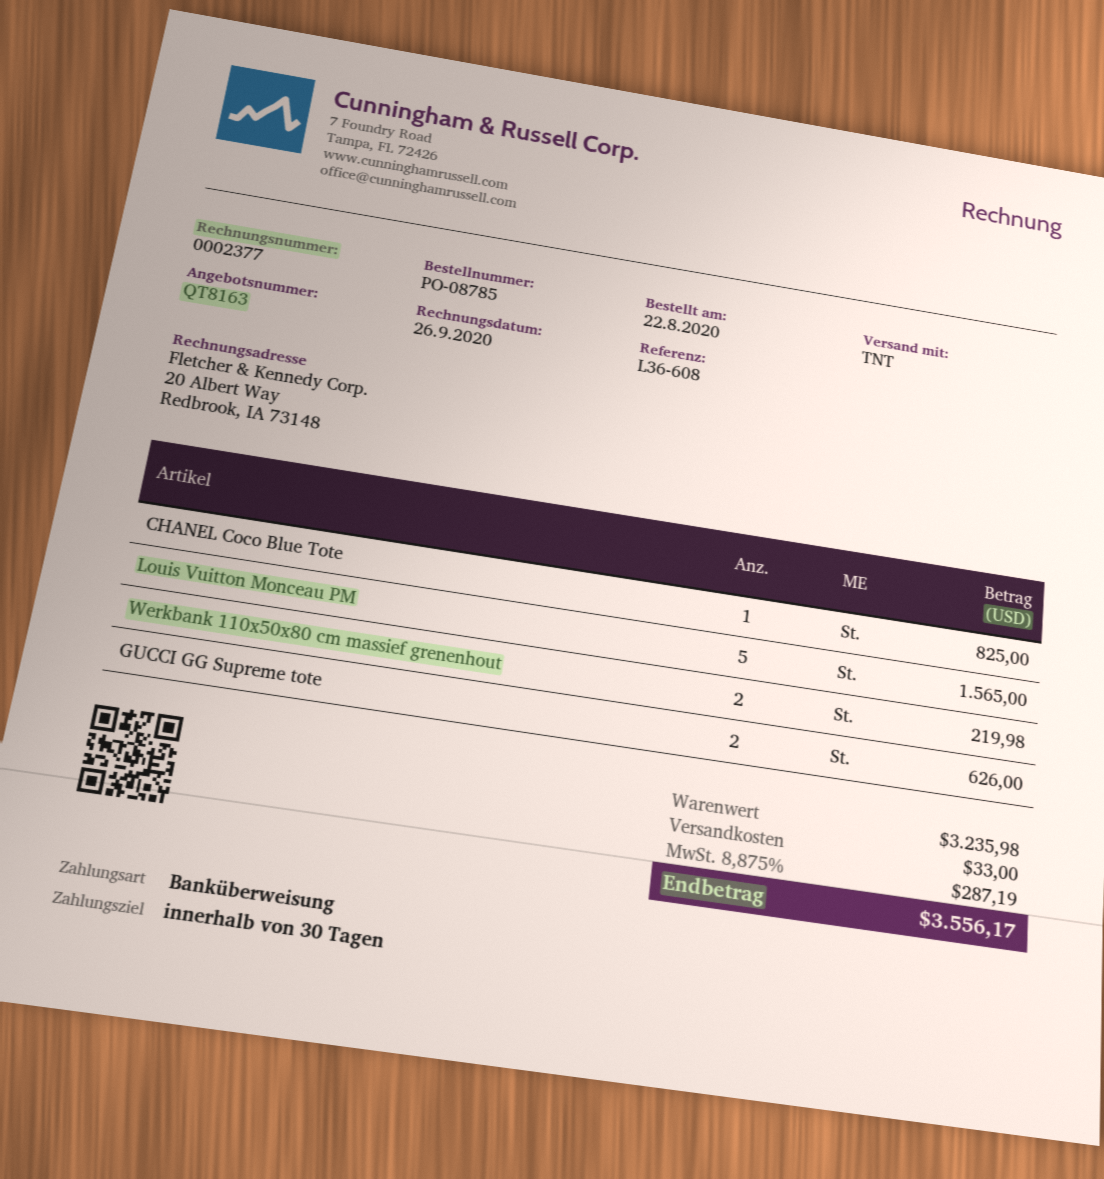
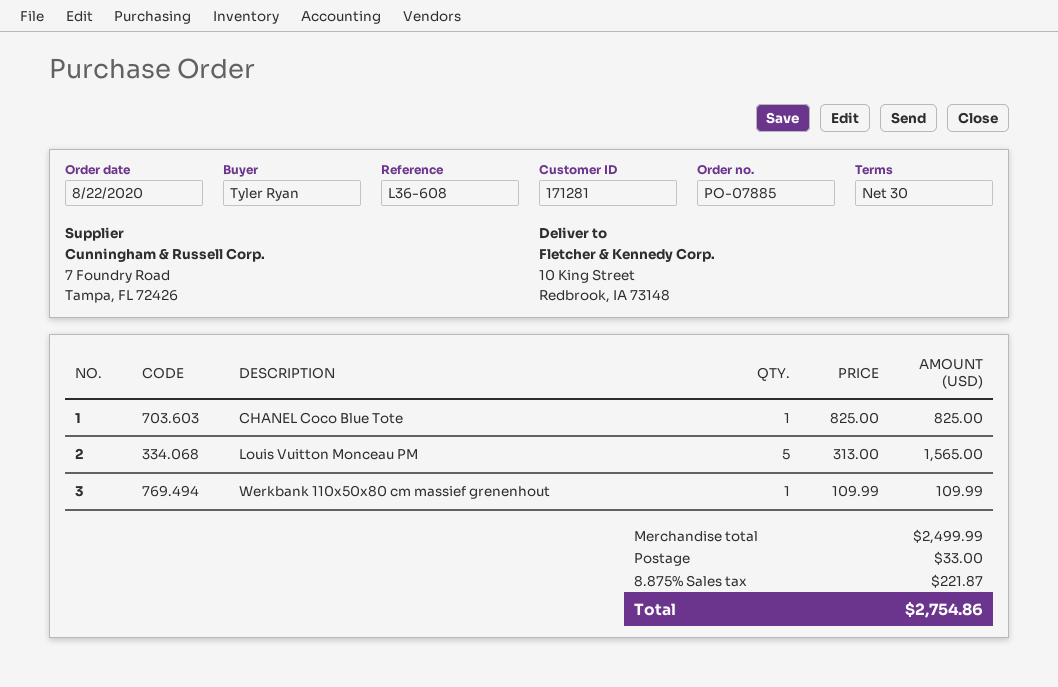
order number: PO-08785 -> PO-07885
Werkbank 110x50x80 cm massief grenenhout: 2 for 219.98 -> 1 for 109.99
GUCCI GG Supreme tote: 2 for 626.00 -> none
subtotal: 3235.98 -> 2499.99
tax: 8.875% = 287.19 -> 8.875% = 221.87
total: 3556.17 -> 2754.86

